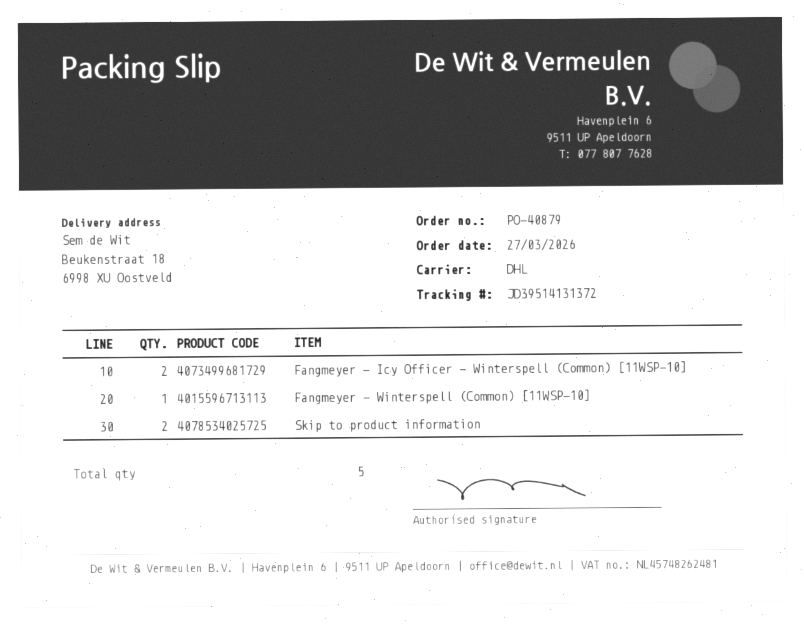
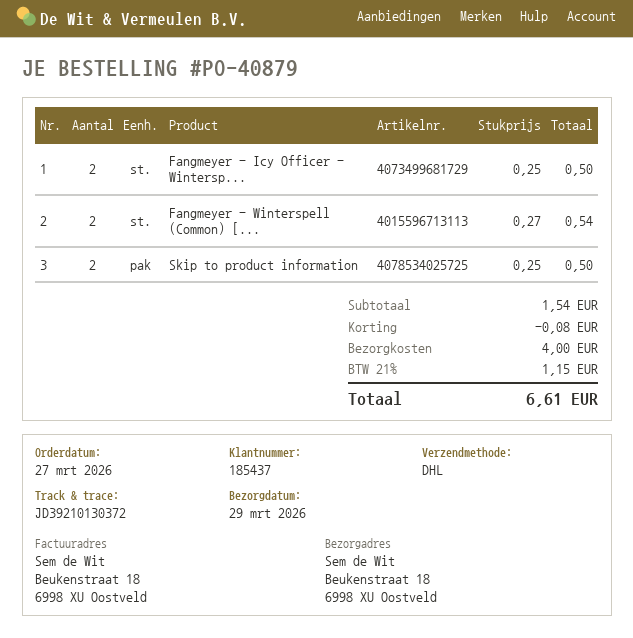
tracking number: JD39514131372 -> JD39210130372
Fangmeyer - Winterspell (Common) [11WSP-10]: 1 -> 2

